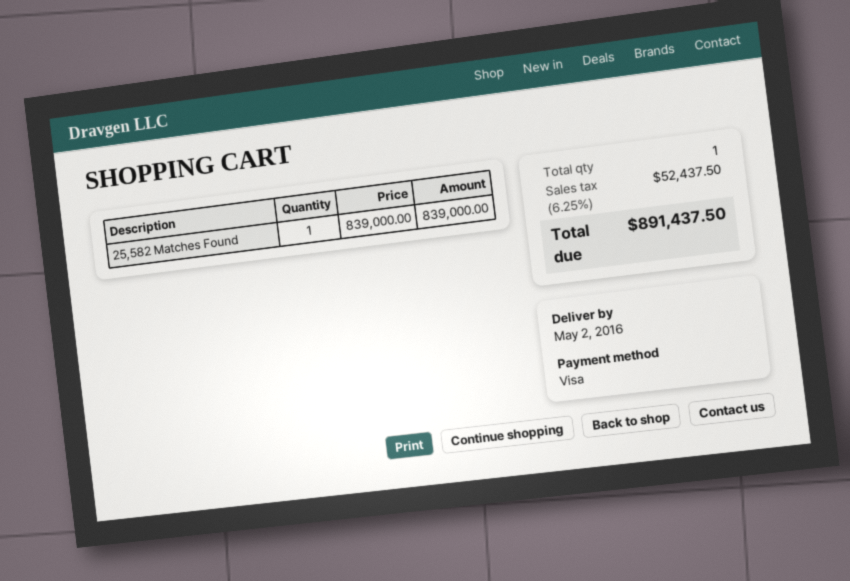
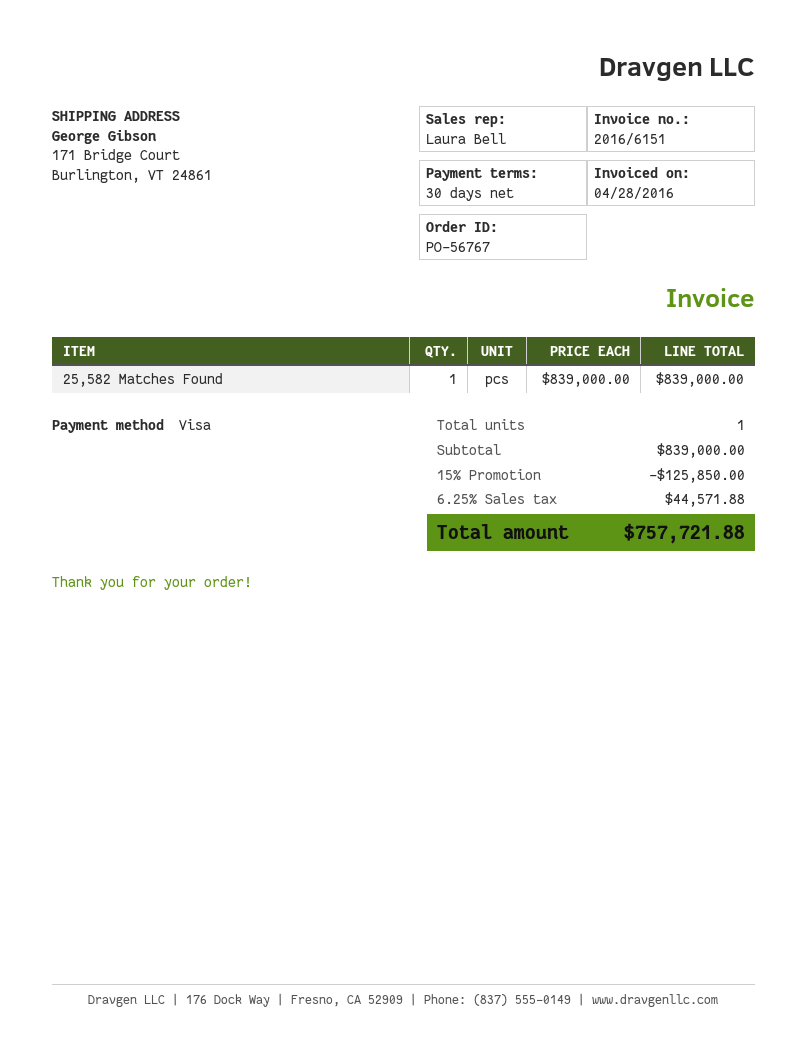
discount: none -> 15% = 125850.00
tax: 6.25% = 52437.50 -> 6.25% = 44571.88
total: 891437.50 -> 757721.88

